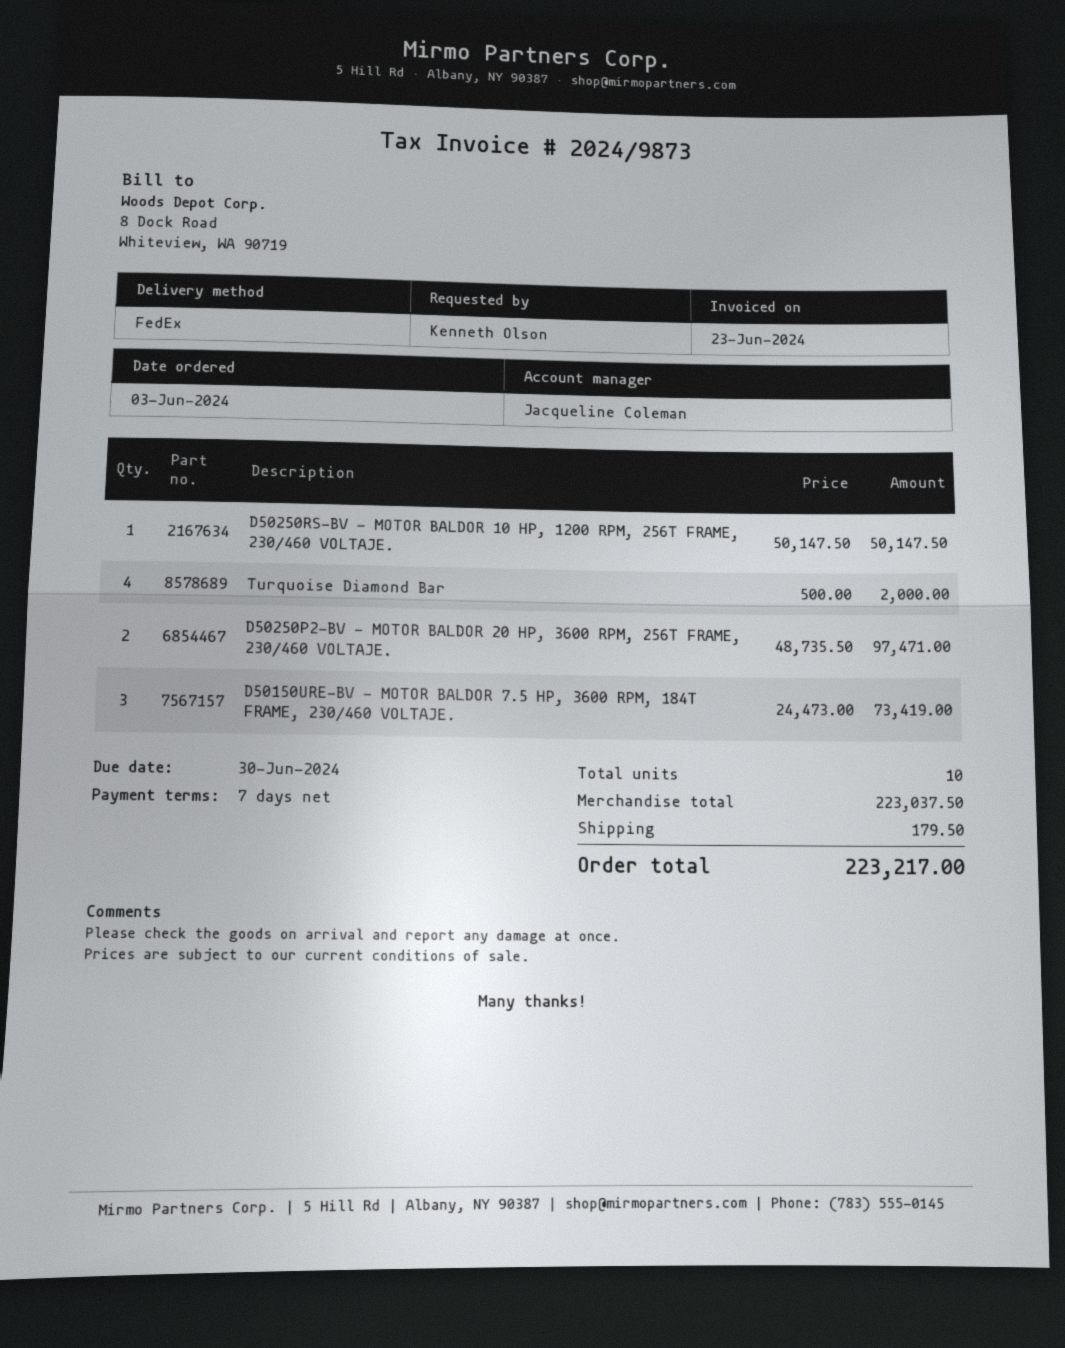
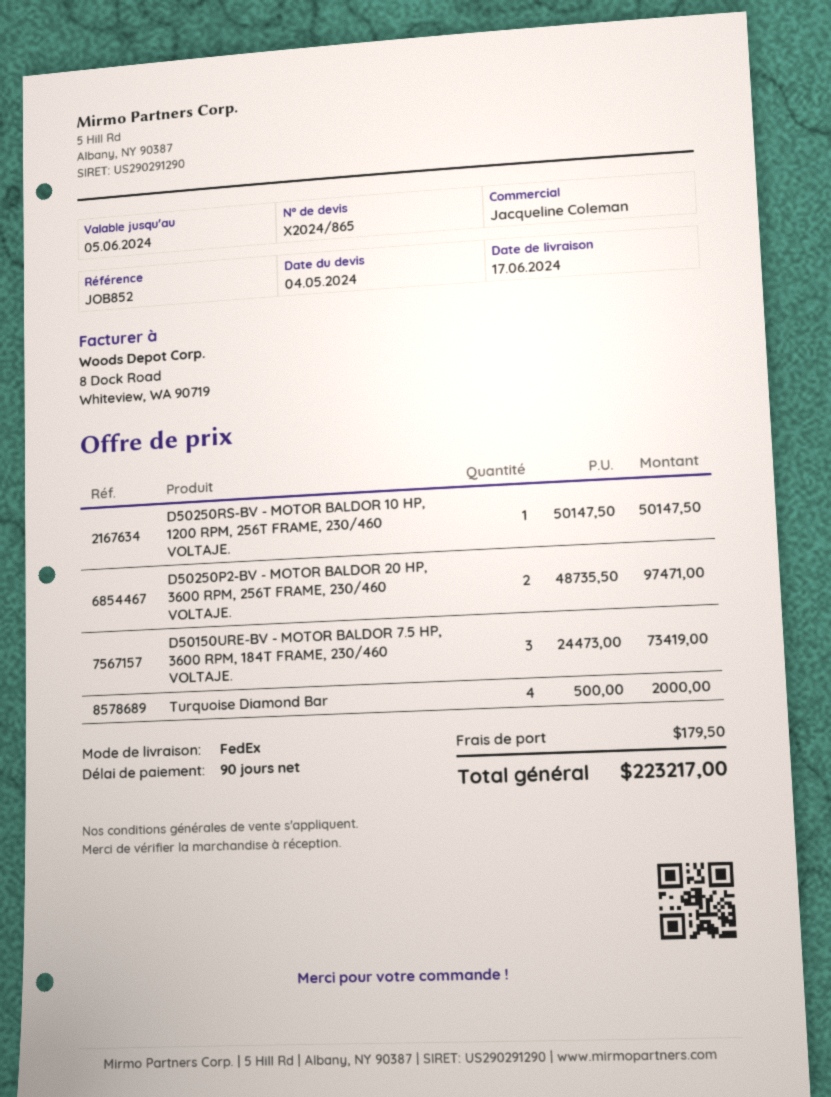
payment terms: 7 days -> 90 days

